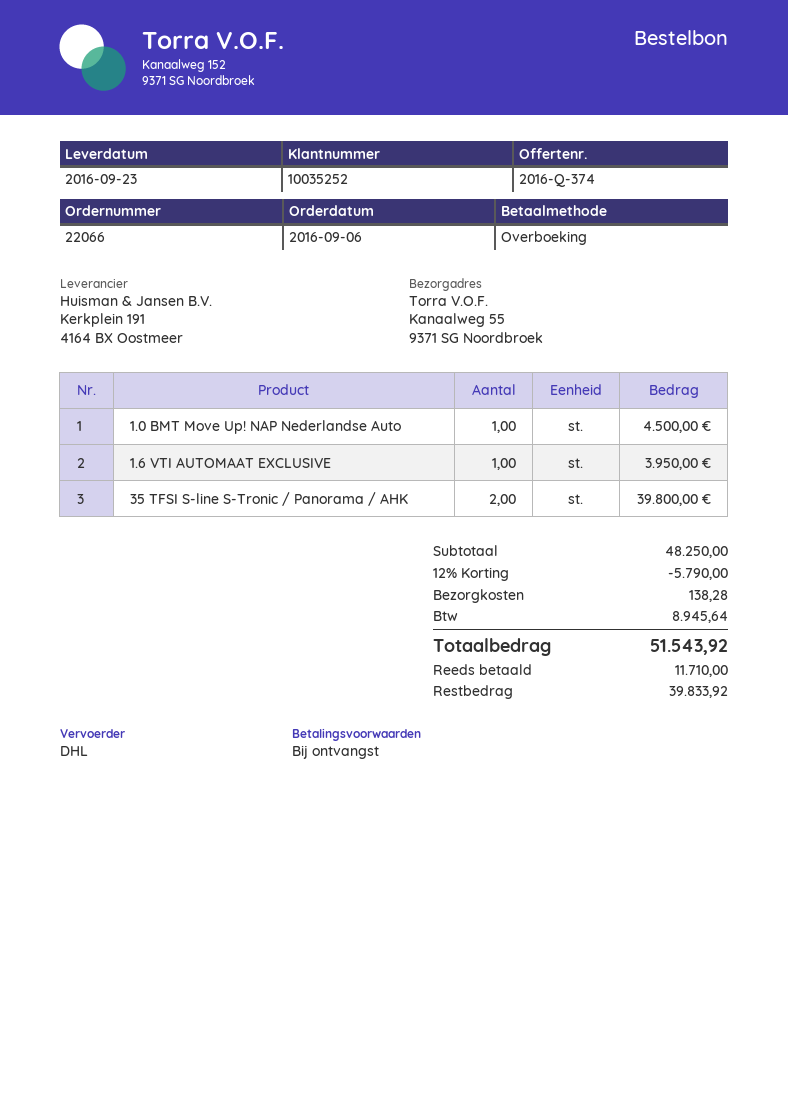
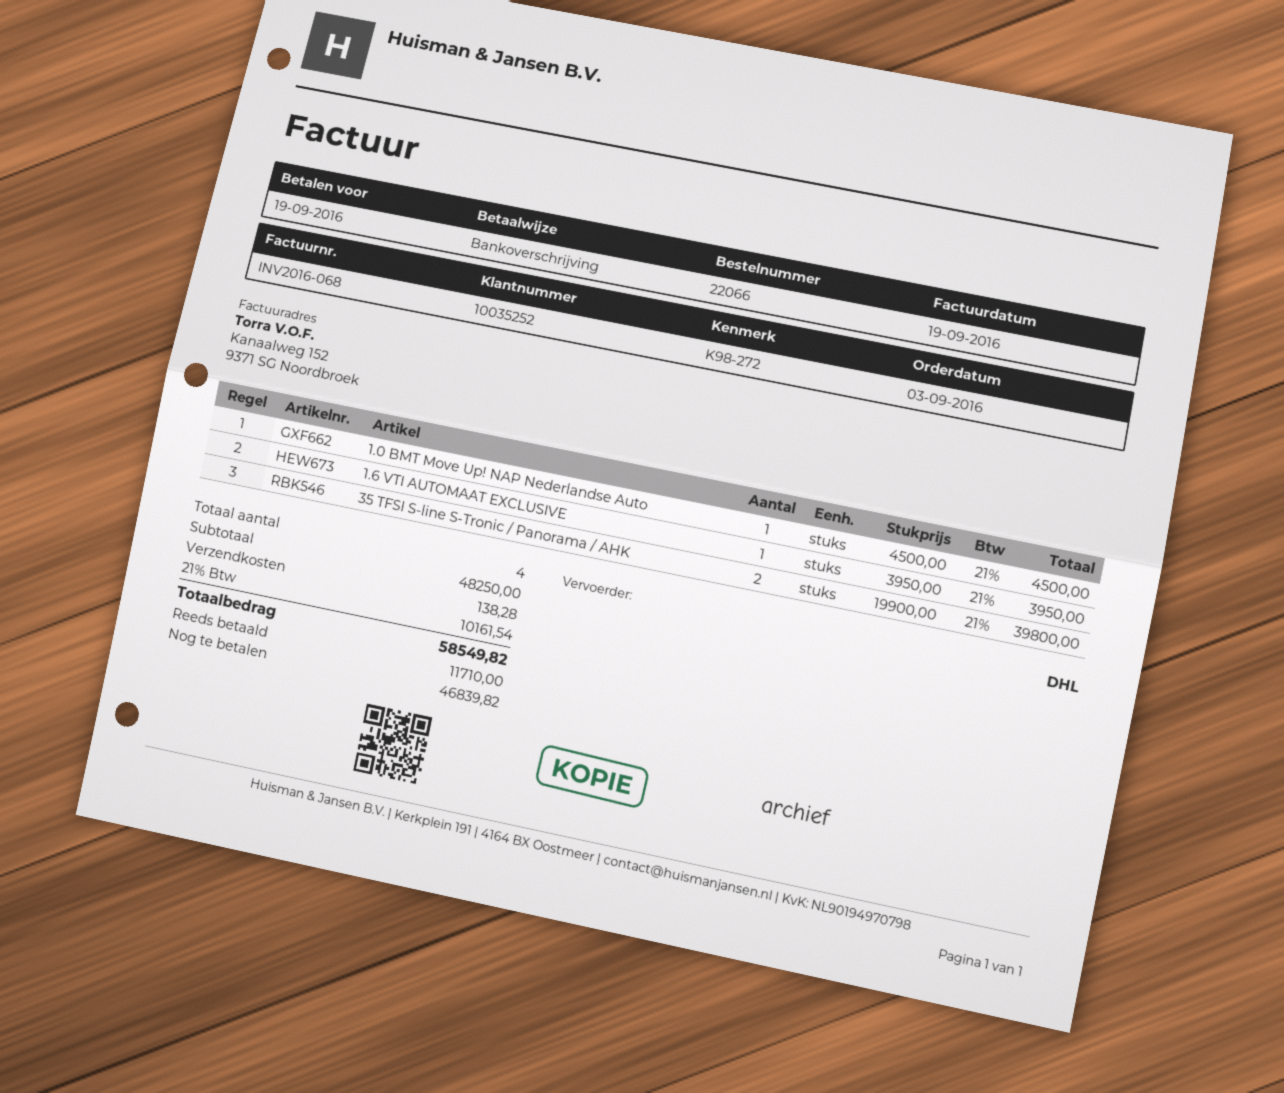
order date: 2016-09-06 -> 2016-09-03
discount: 12% = 5790.00 -> none
tax: 8945.64 -> 10161.54
total: 51543.92 -> 58549.82
balance: 39833.92 -> 46839.82

